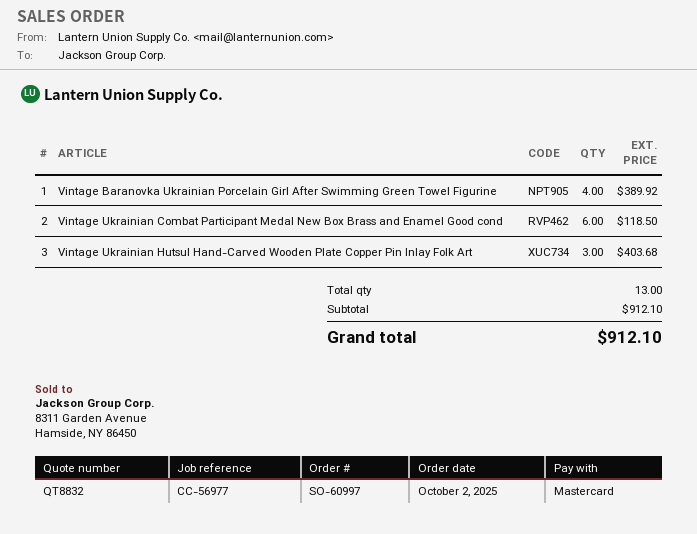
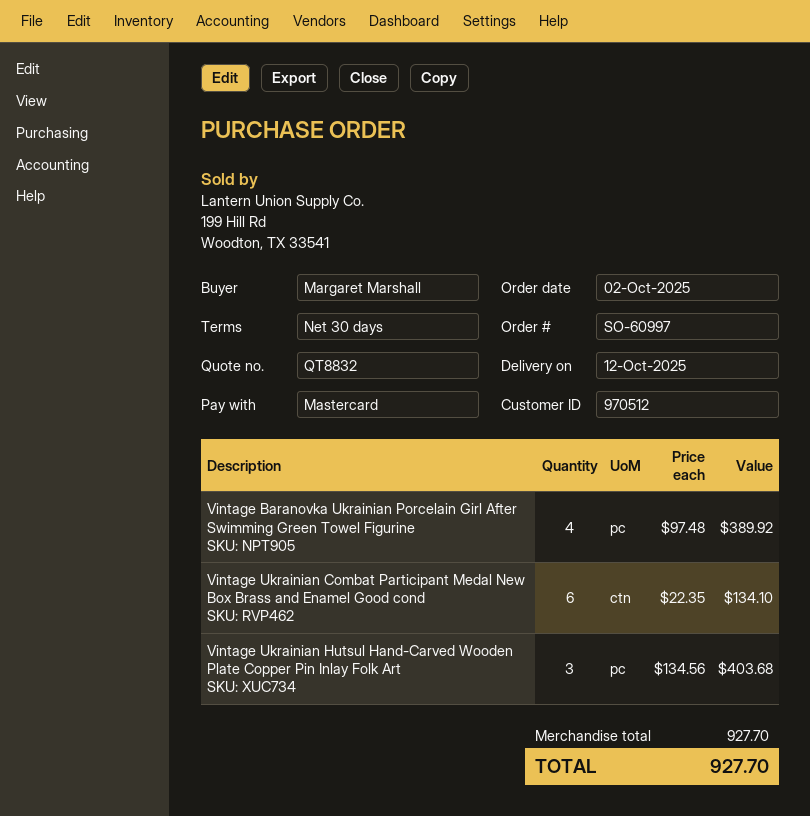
Vintage Ukrainian Combat Participant Medal New Box Brass and Enamel Good cond: 6 for 118.50 -> 6 for 134.10
subtotal: 912.10 -> 927.70
total: 912.10 -> 927.70

